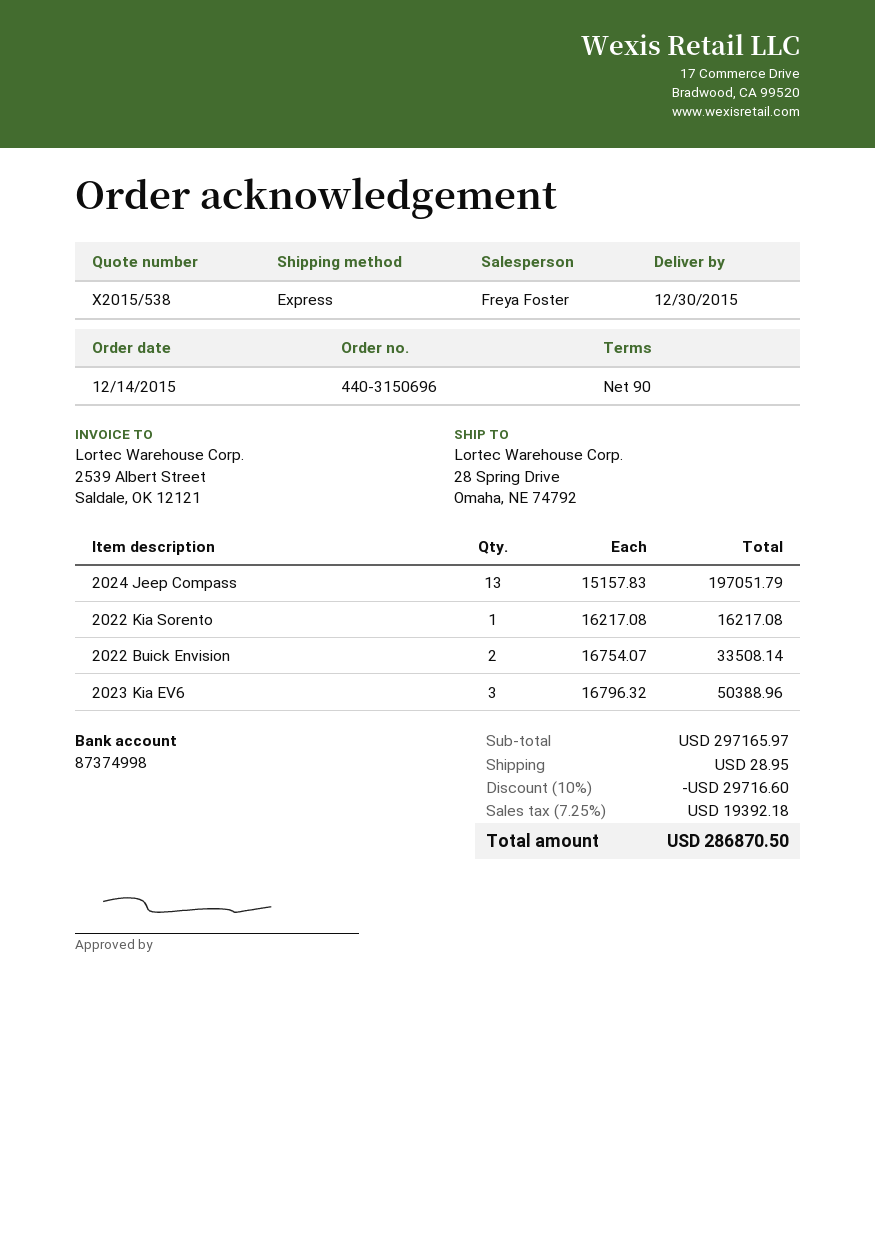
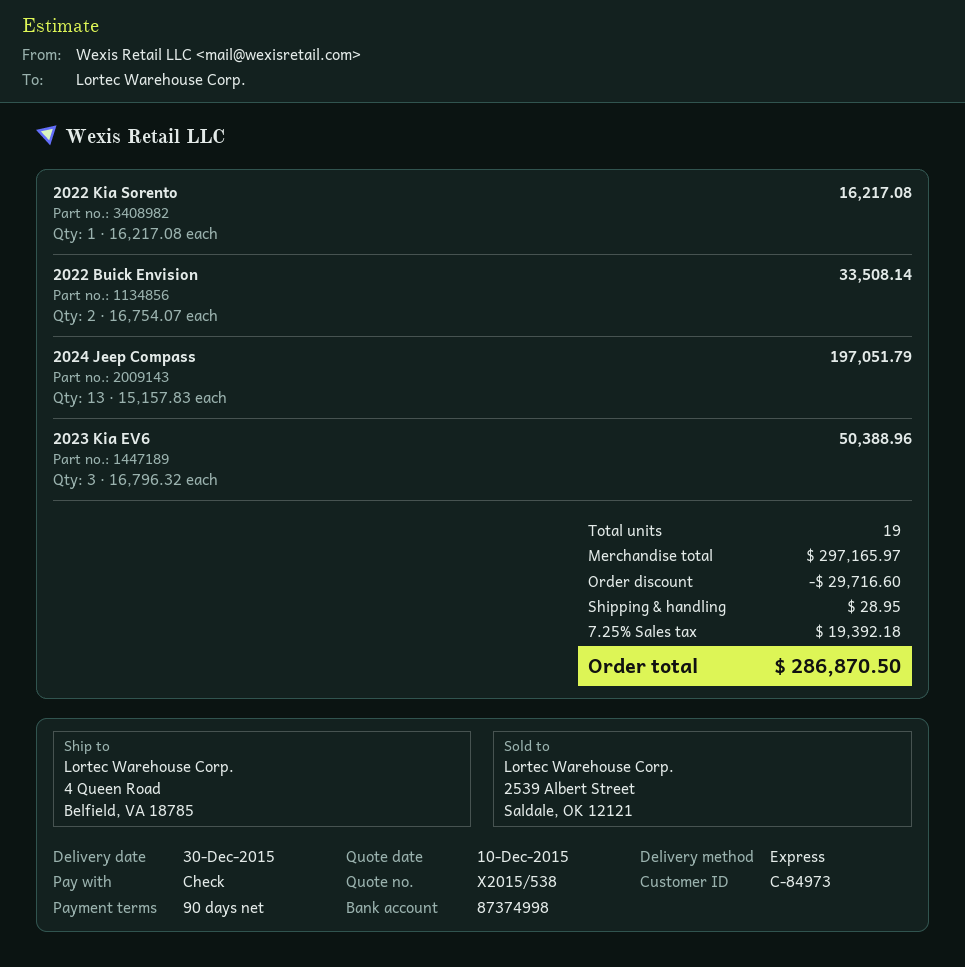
ship to: 28 Spring Drive, Omaha, NE 74792 -> 4 Queen Road, Belfield, VA 18785

